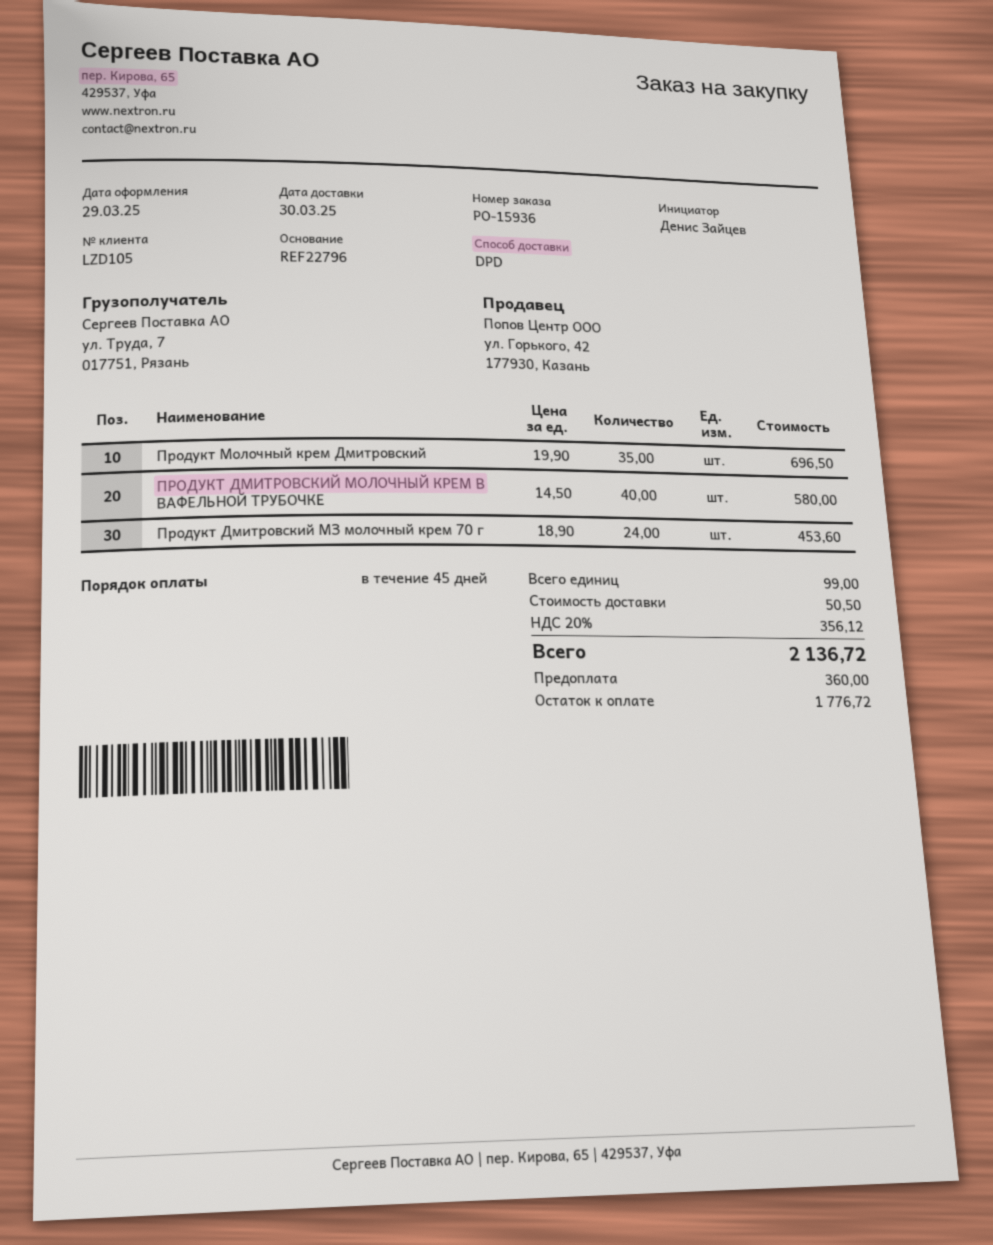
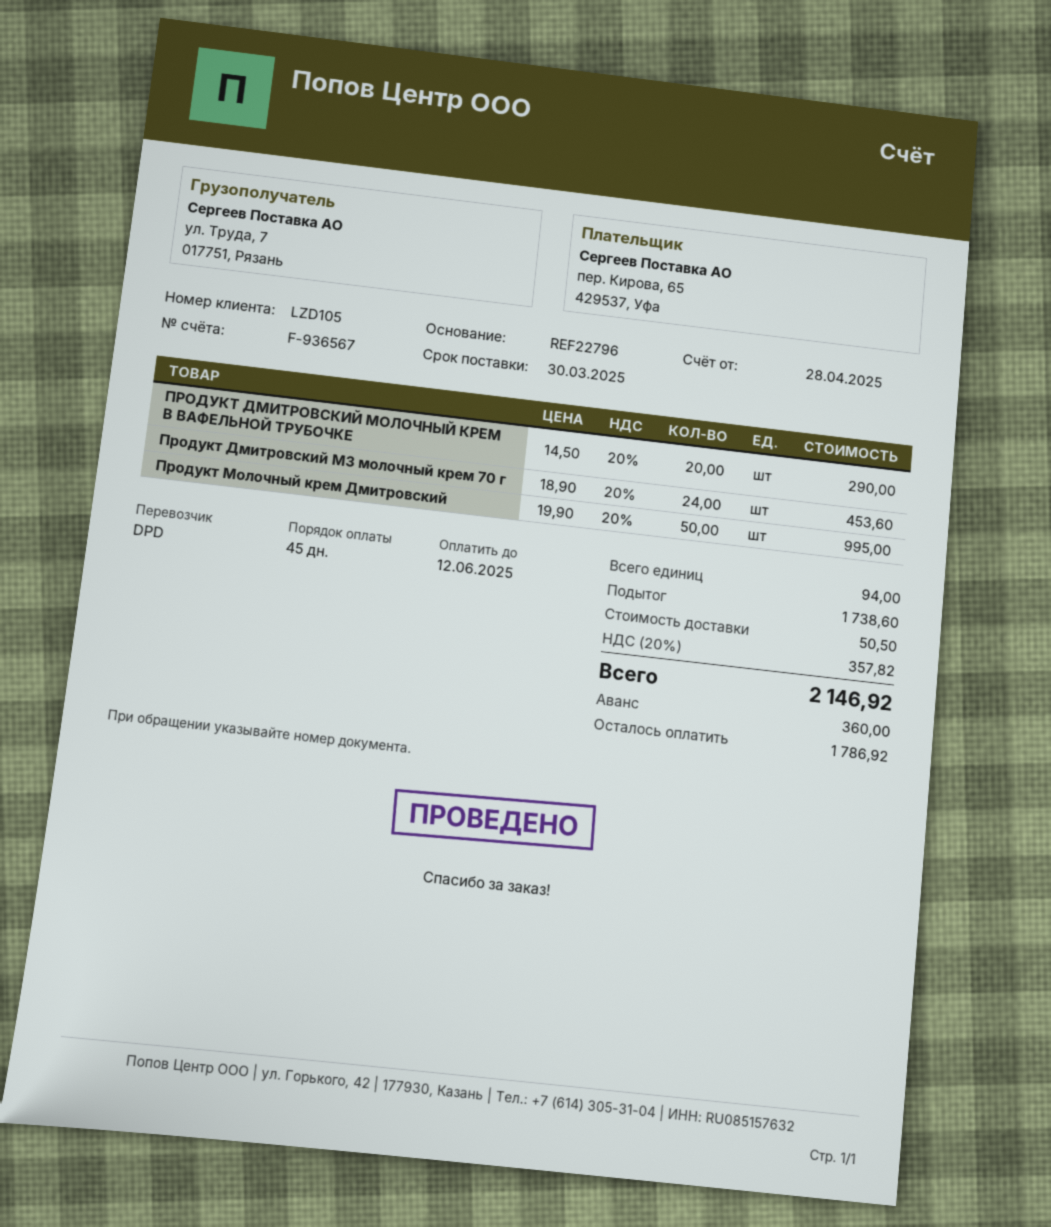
Продукт Молочный крем Дмитровский: 35 x 19.90 = 696.50 -> 50 x 19.90 = 995.00
ПРОДУКТ ДМИТРОВСКИЙ МОЛОЧНЫЙ КРЕМ В ВАФЕЛЬНОЙ ТРУБОЧКЕ: 40 x 14.50 = 580.00 -> 20 x 14.50 = 290.00
total quantity: 99 -> 94
tax: 20% = 356.12 -> 20% = 357.82
total: 2136.72 -> 2146.92
balance: 1776.72 -> 1786.92

